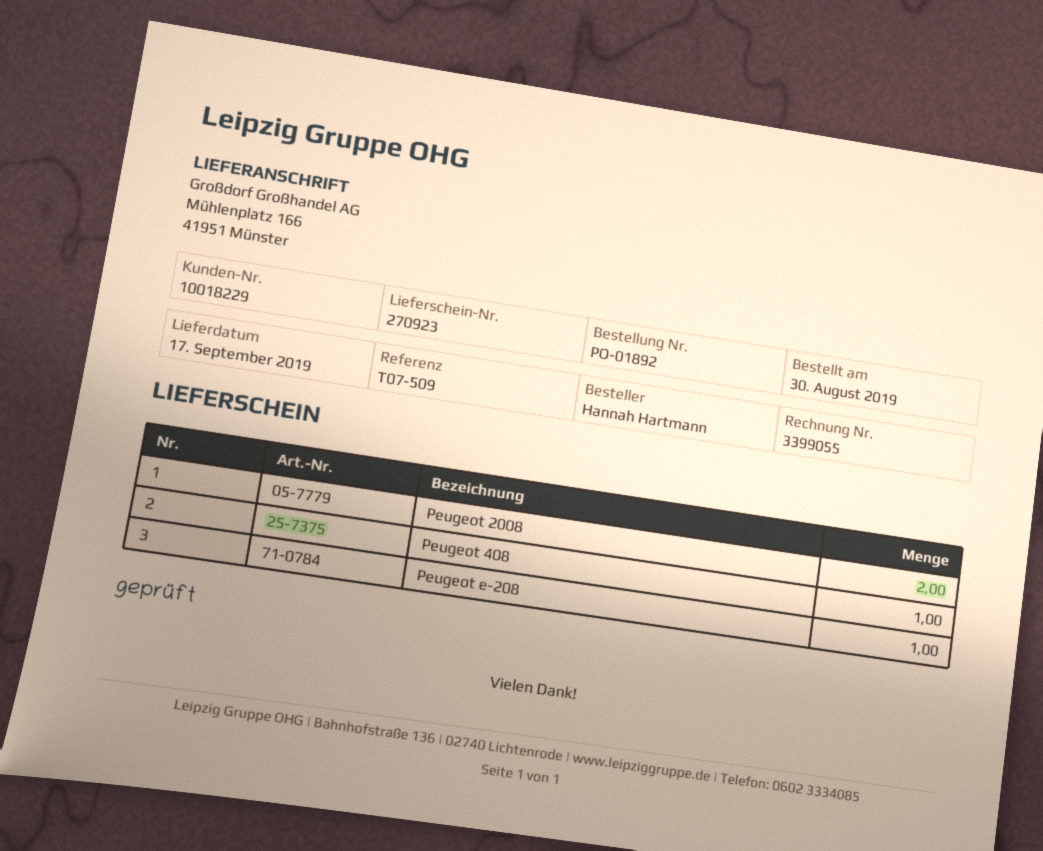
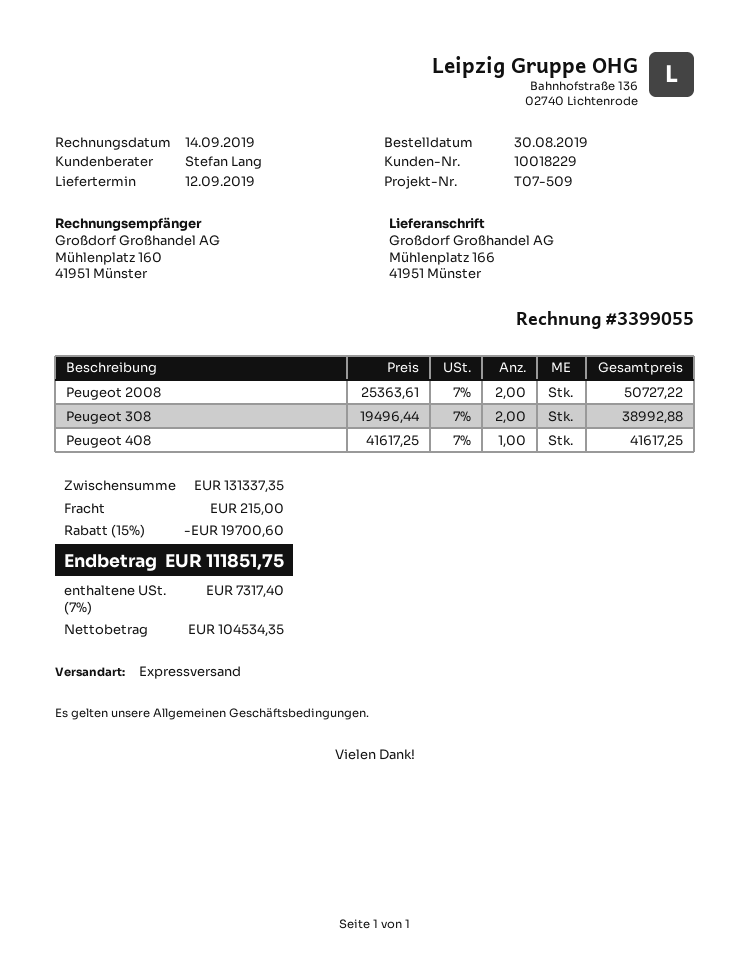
delivery date: 2019-09-17 -> 2019-09-12
Peugeot e-208: 1 -> none
Peugeot 308: none -> 2

